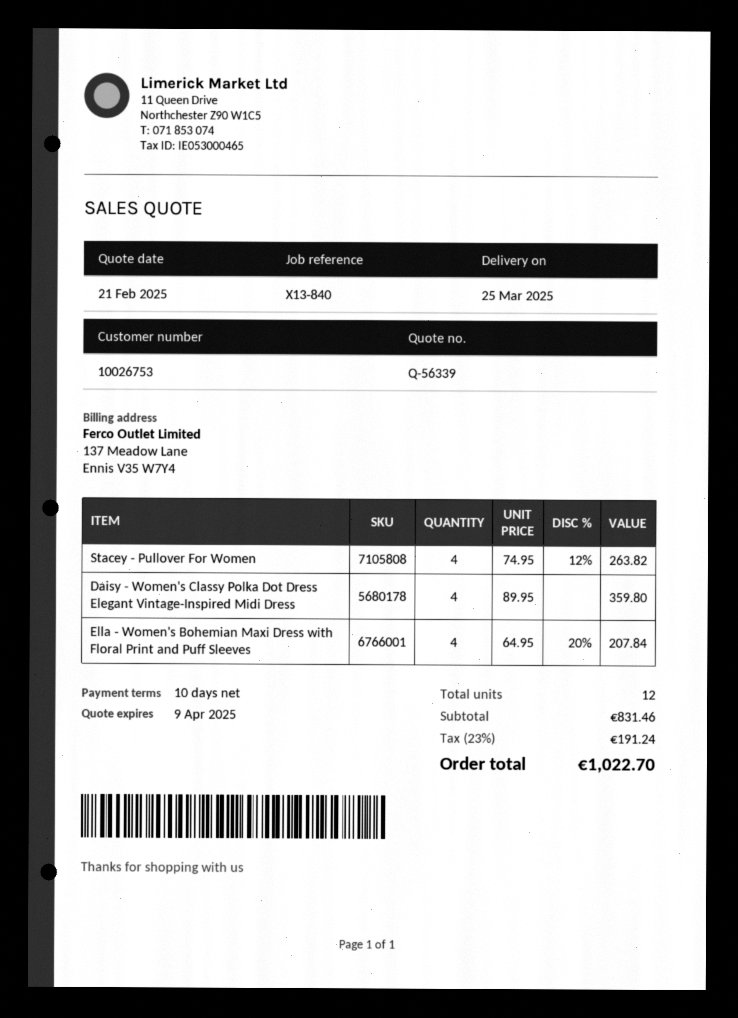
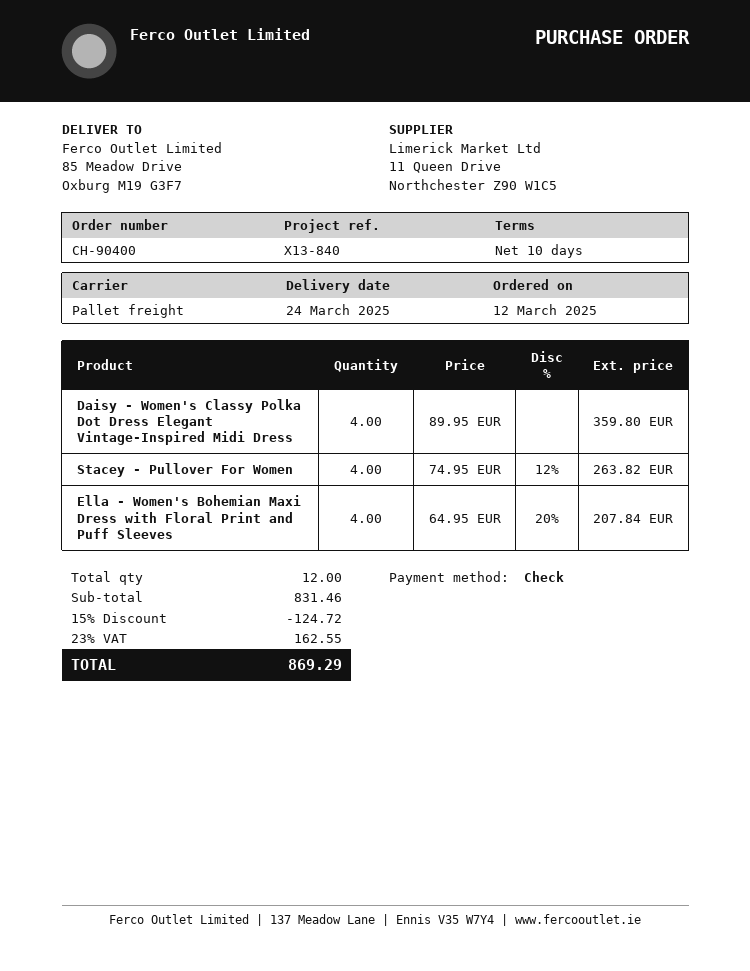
delivery date: 2025-03-25 -> 2025-03-24
discount: none -> 15% = 124.72
tax: 23% = 191.24 -> 23% = 162.55
total: 1022.70 -> 869.29

